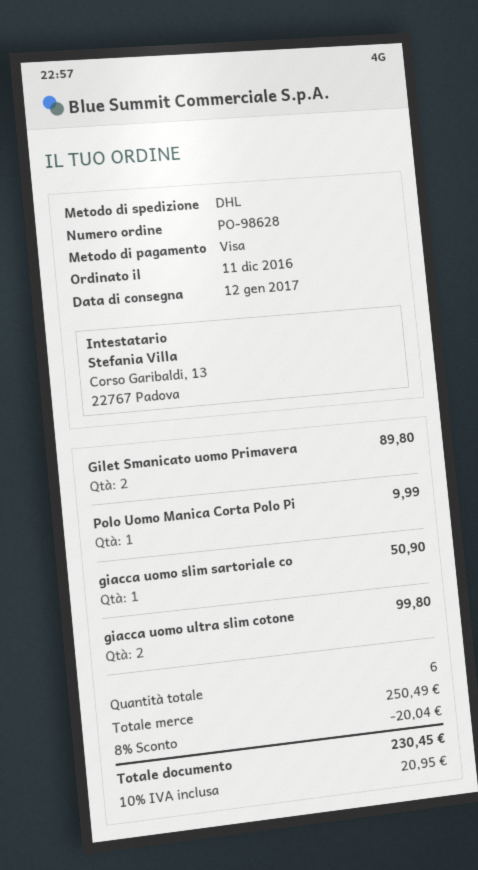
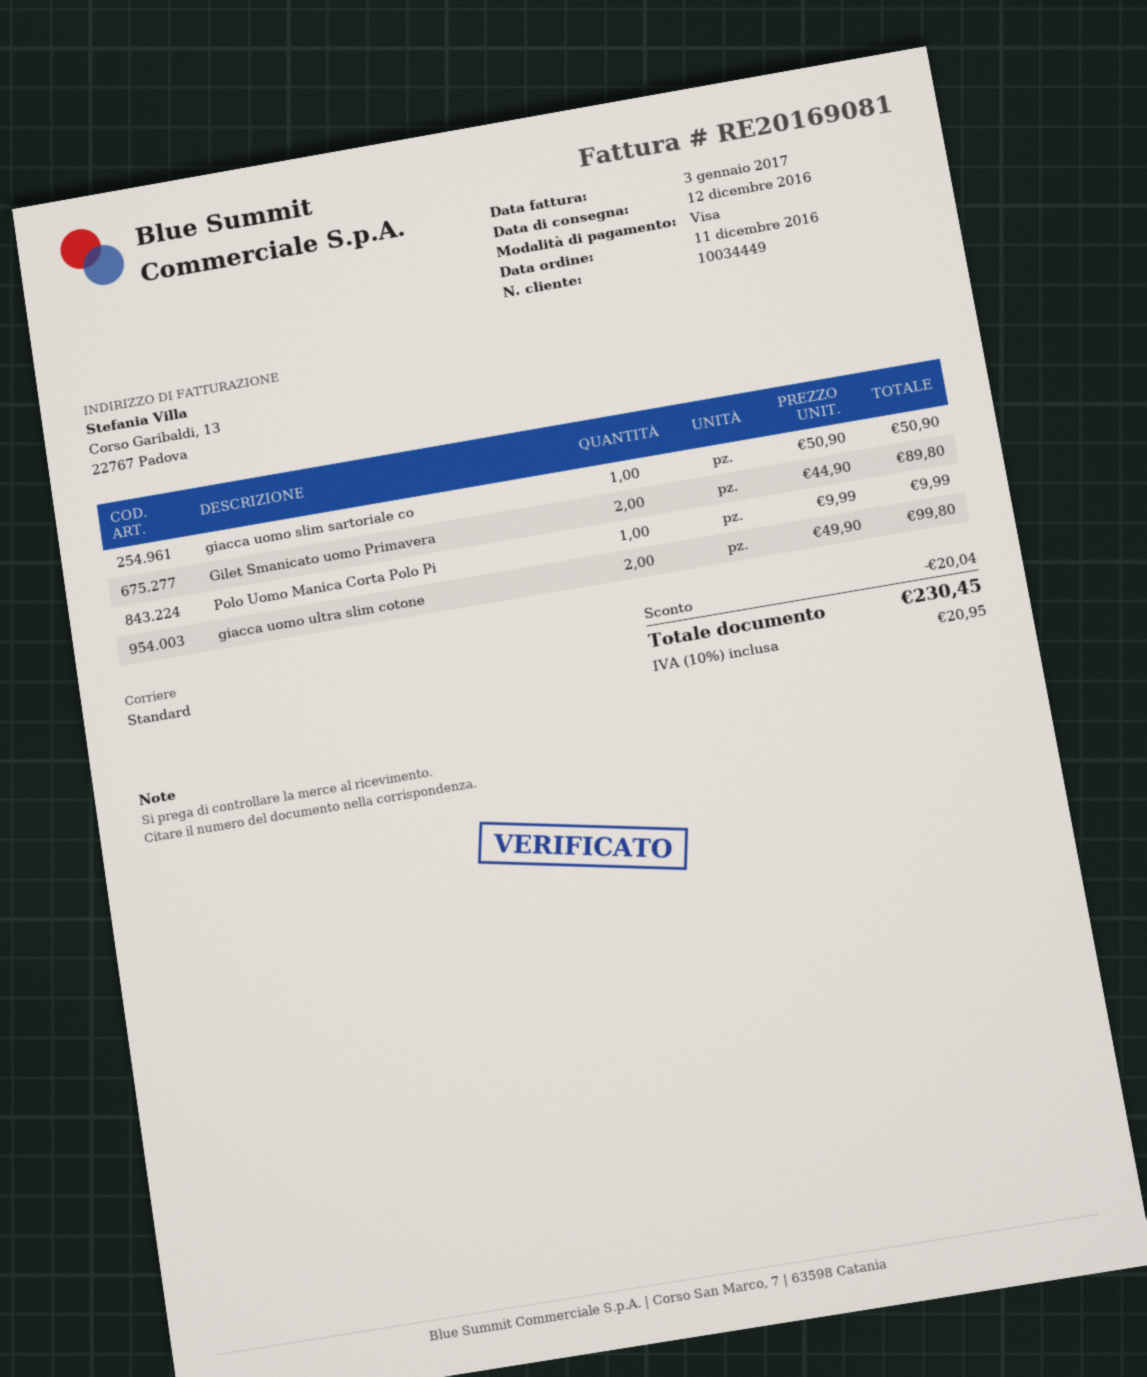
delivery date: 2017-01-12 -> 2016-12-12
shipping method: DHL -> standard

